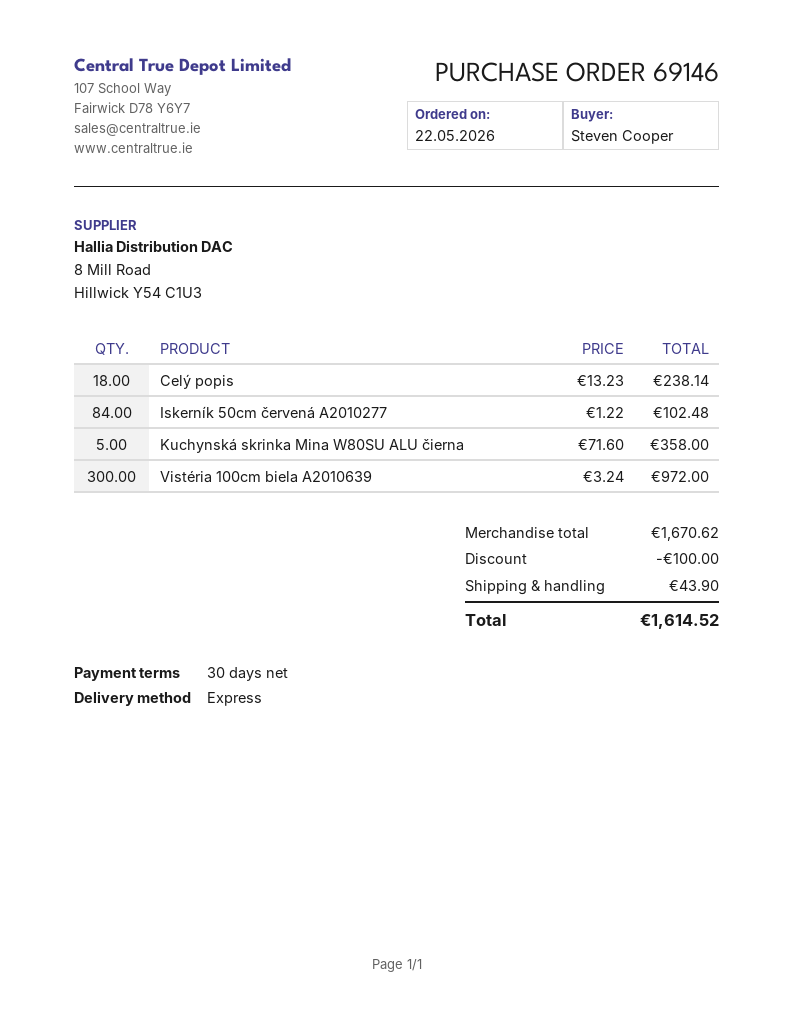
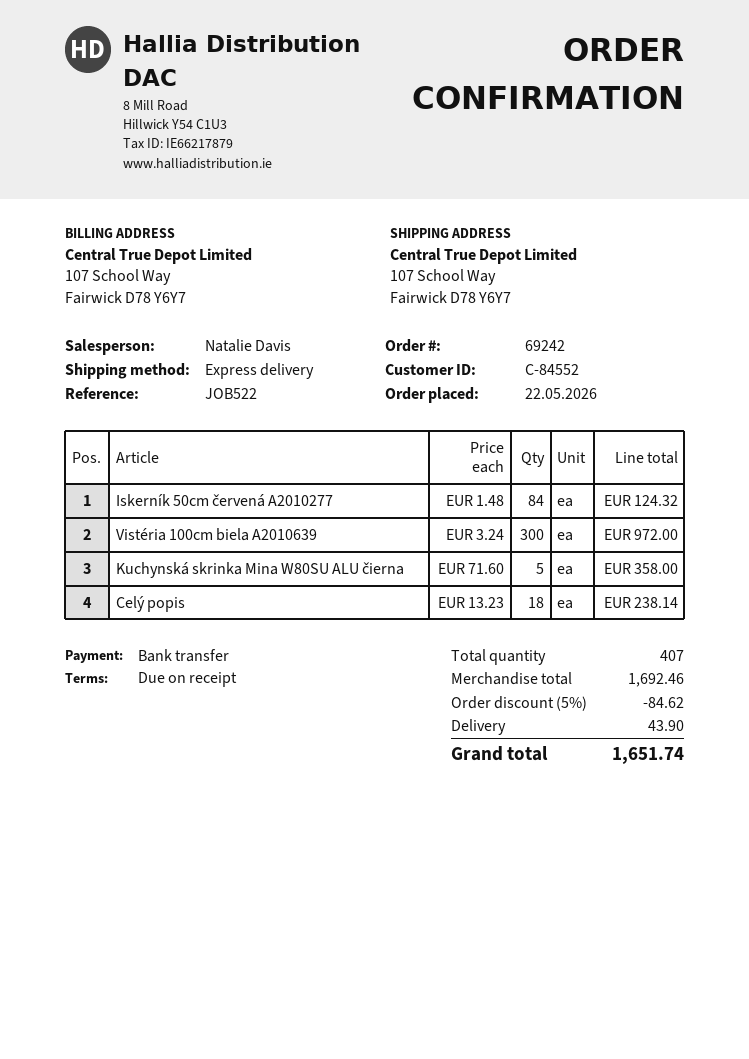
order number: 69146 -> 69242
payment terms: 30 days -> on receipt
Iskerník 50cm červená A2010277: 84 x 1.22 = 102.48 -> 84 x 1.48 = 124.32
subtotal: 1670.62 -> 1692.46
discount: 100.00 -> 84.62
total: 1614.52 -> 1651.74

